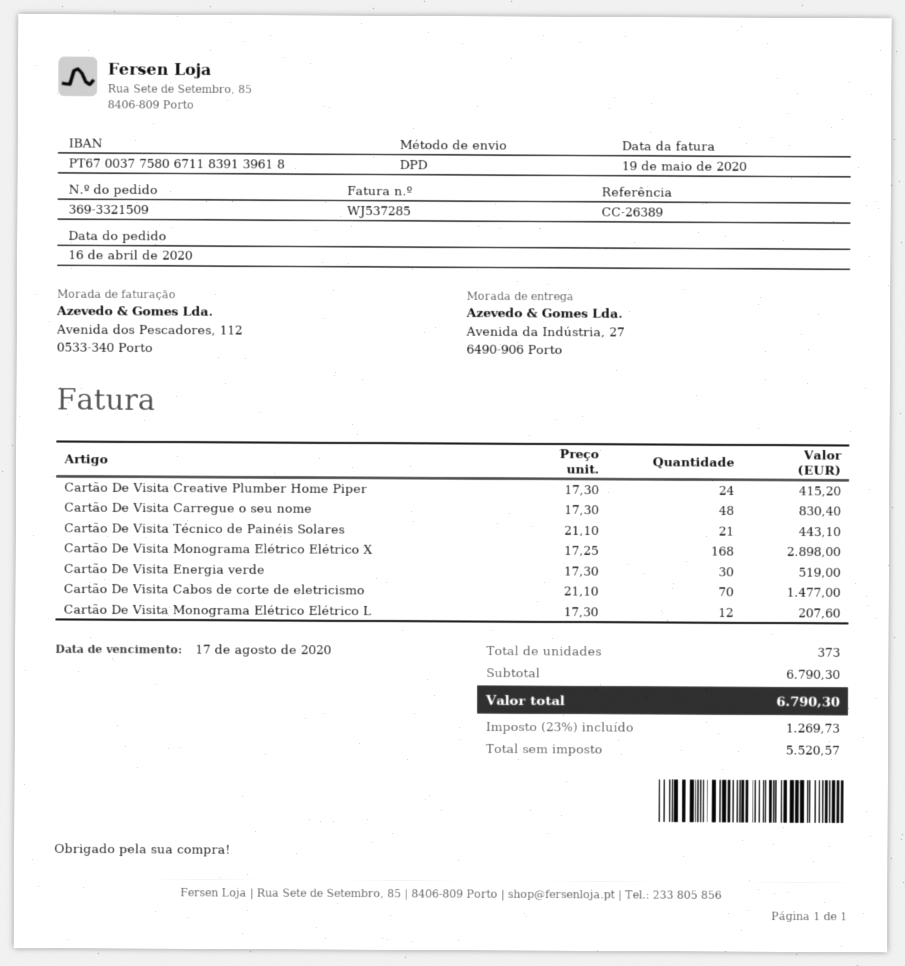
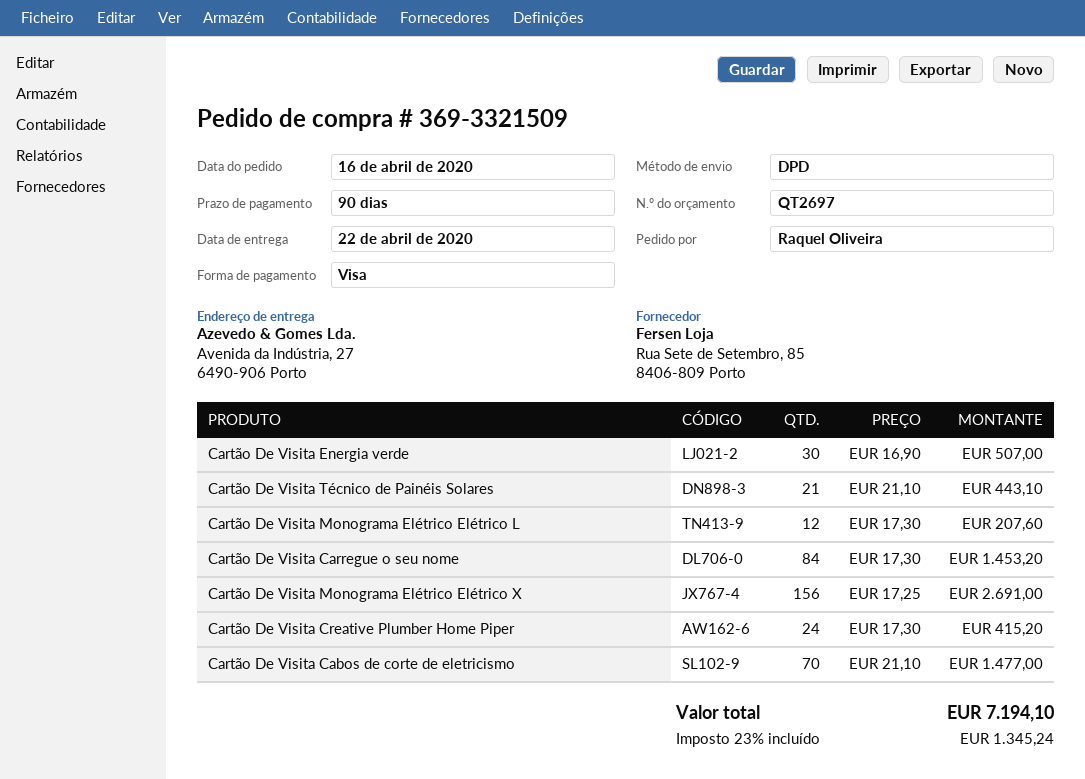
Cartão De Visita Carregue o seu nome: 48 x 17.30 = 830.40 -> 84 x 17.30 = 1453.20
Cartão De Visita Monograma Elétrico Elétrico X: 168 x 17.25 = 2898.00 -> 156 x 17.25 = 2691.00
Cartão De Visita Energia verde: 30 x 17.30 = 519.00 -> 30 x 16.90 = 507.00
tax: 23% = 1269.73 -> 23% = 1345.24
total: 6790.30 -> 7194.10

